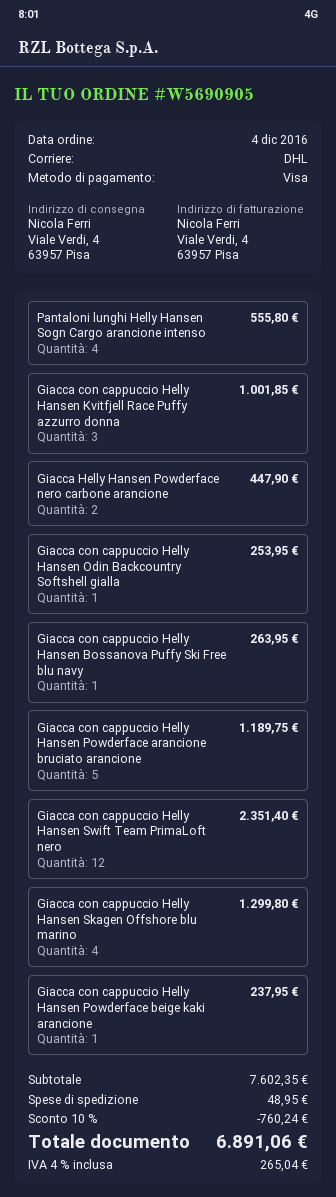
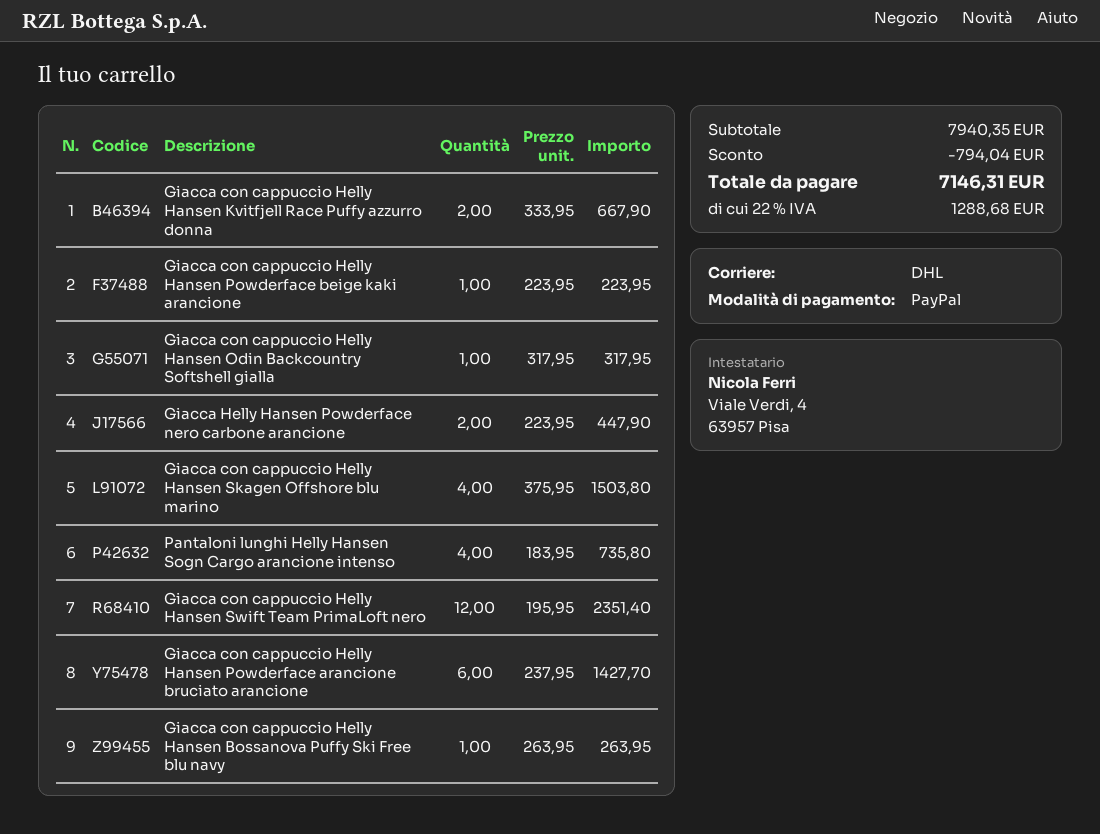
payment method: Visa -> PayPal
Pantaloni lunghi Helly Hansen Sogn Cargo arancione intenso: 4 for 555.80 -> 4 for 735.80
Giacca con cappuccio Helly Hansen Kvitfjell Race Puffy azzurro donna: 3 for 1001.85 -> 2 for 667.90
Giacca con cappuccio Helly Hansen Odin Backcountry Softshell gialla: 1 for 253.95 -> 1 for 317.95
Giacca con cappuccio Helly Hansen Powderface arancione bruciato arancione: 5 for 1189.75 -> 6 for 1427.70
Giacca con cappuccio Helly Hansen Skagen Offshore blu marino: 4 for 1299.80 -> 4 for 1503.80
Giacca con cappuccio Helly Hansen Powderface beige kaki arancione: 1 for 237.95 -> 1 for 223.95
subtotal: 7602.35 -> 7940.35
discount: 760.24 -> 794.04
shipping: 48.95 -> none
tax: 4% = 265.04 -> 22% = 1288.68
total: 6891.06 -> 7146.31

